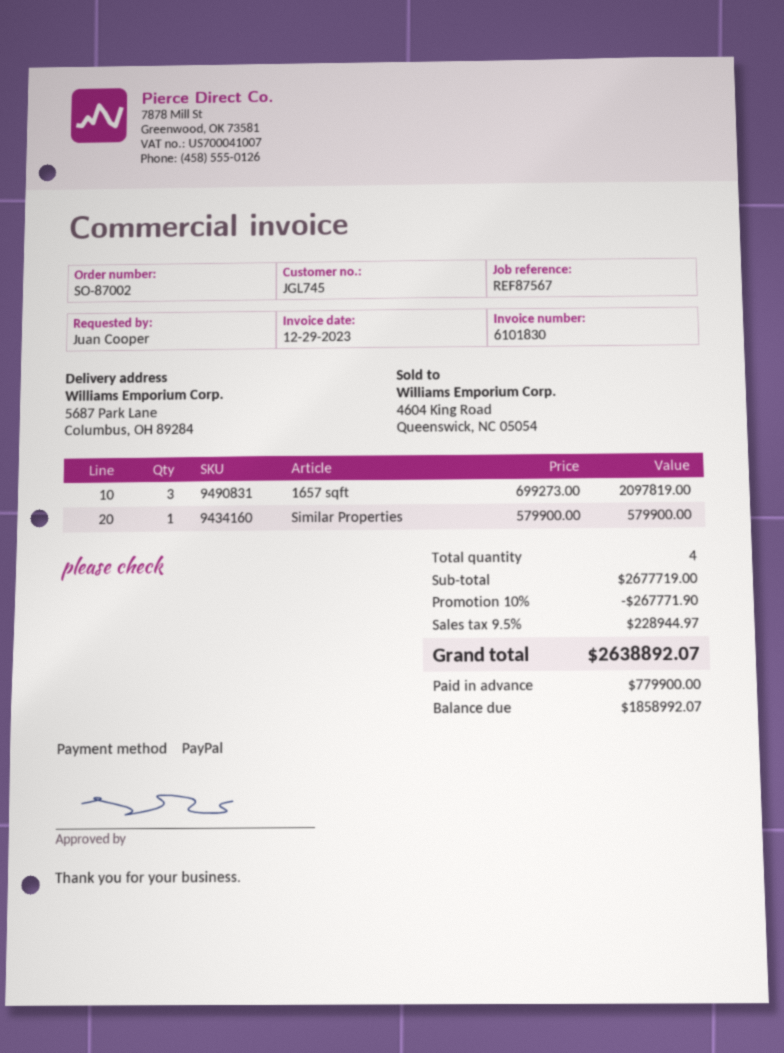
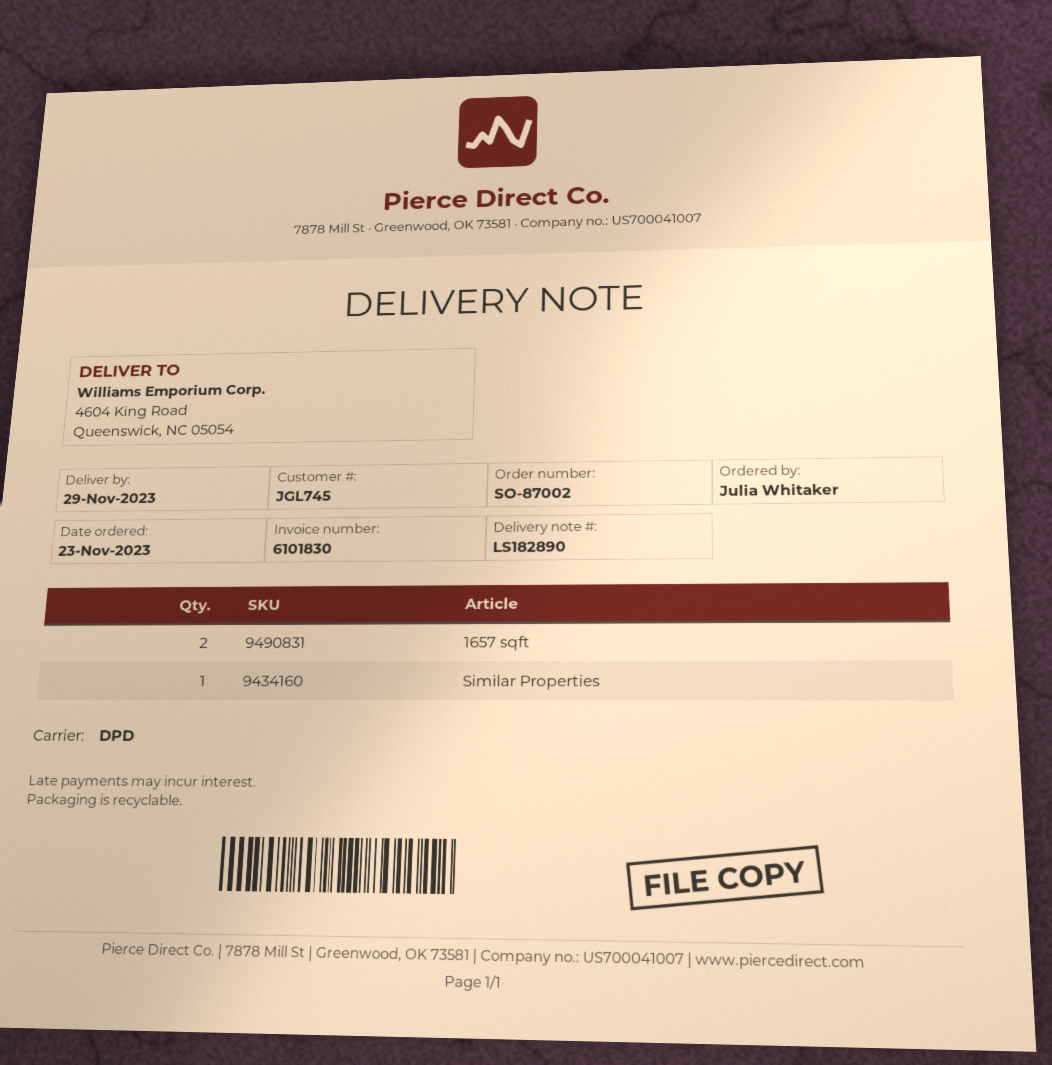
ordered by: Juan Cooper -> Julia Whitaker
ship to: 5687 Park Lane, Columbus, OH 89284 -> 4604 King Road, Queenswick, NC 05054
1657 sqft: 3 -> 2

